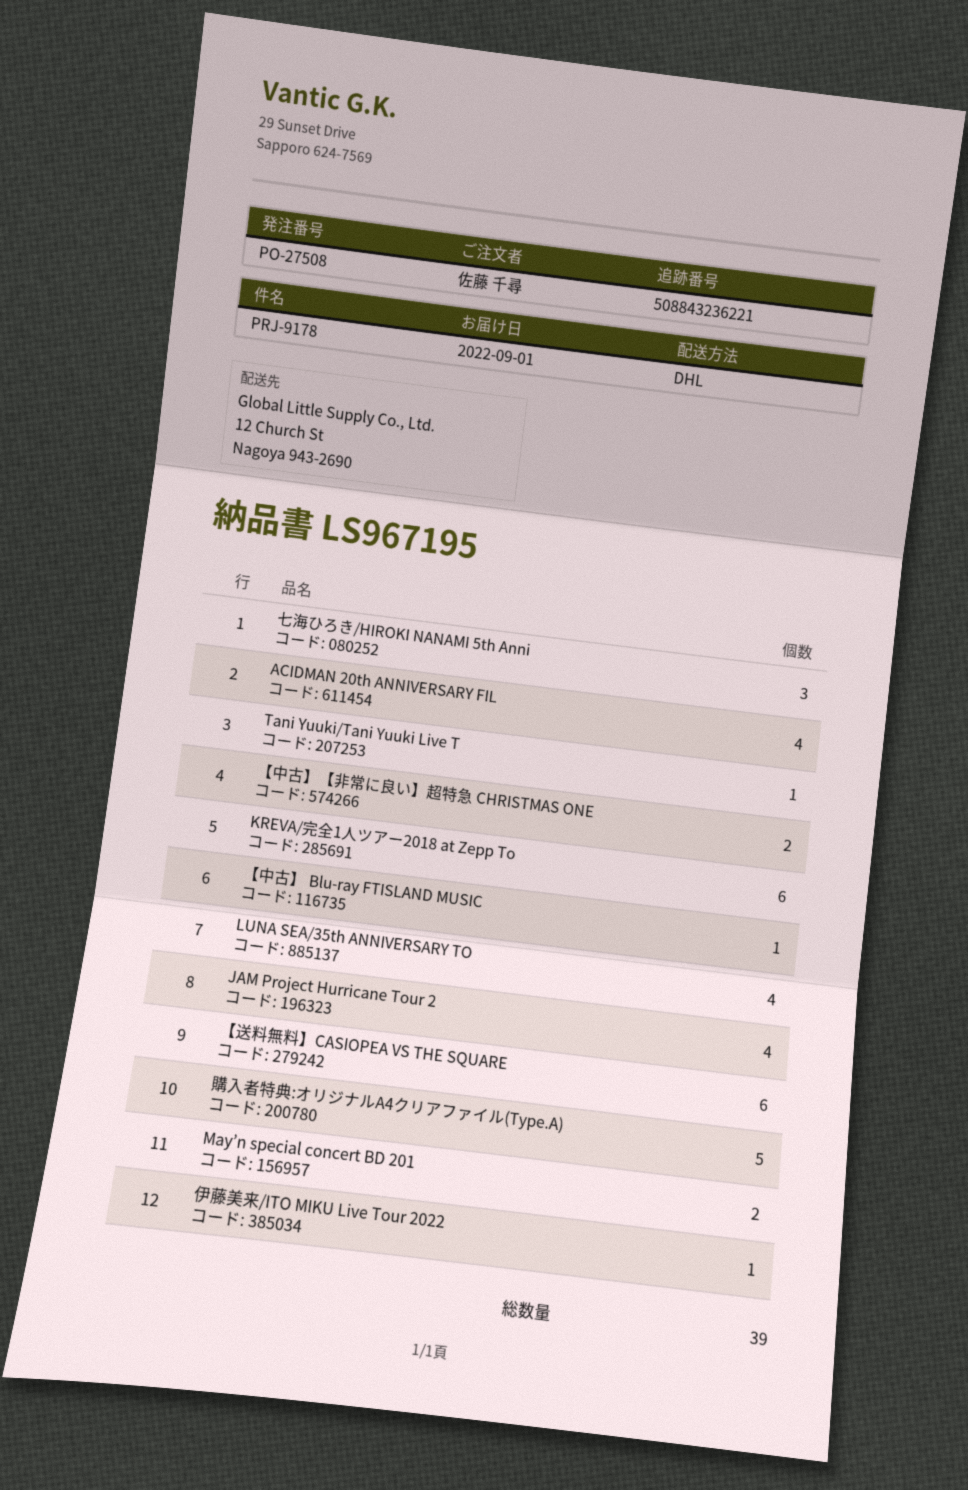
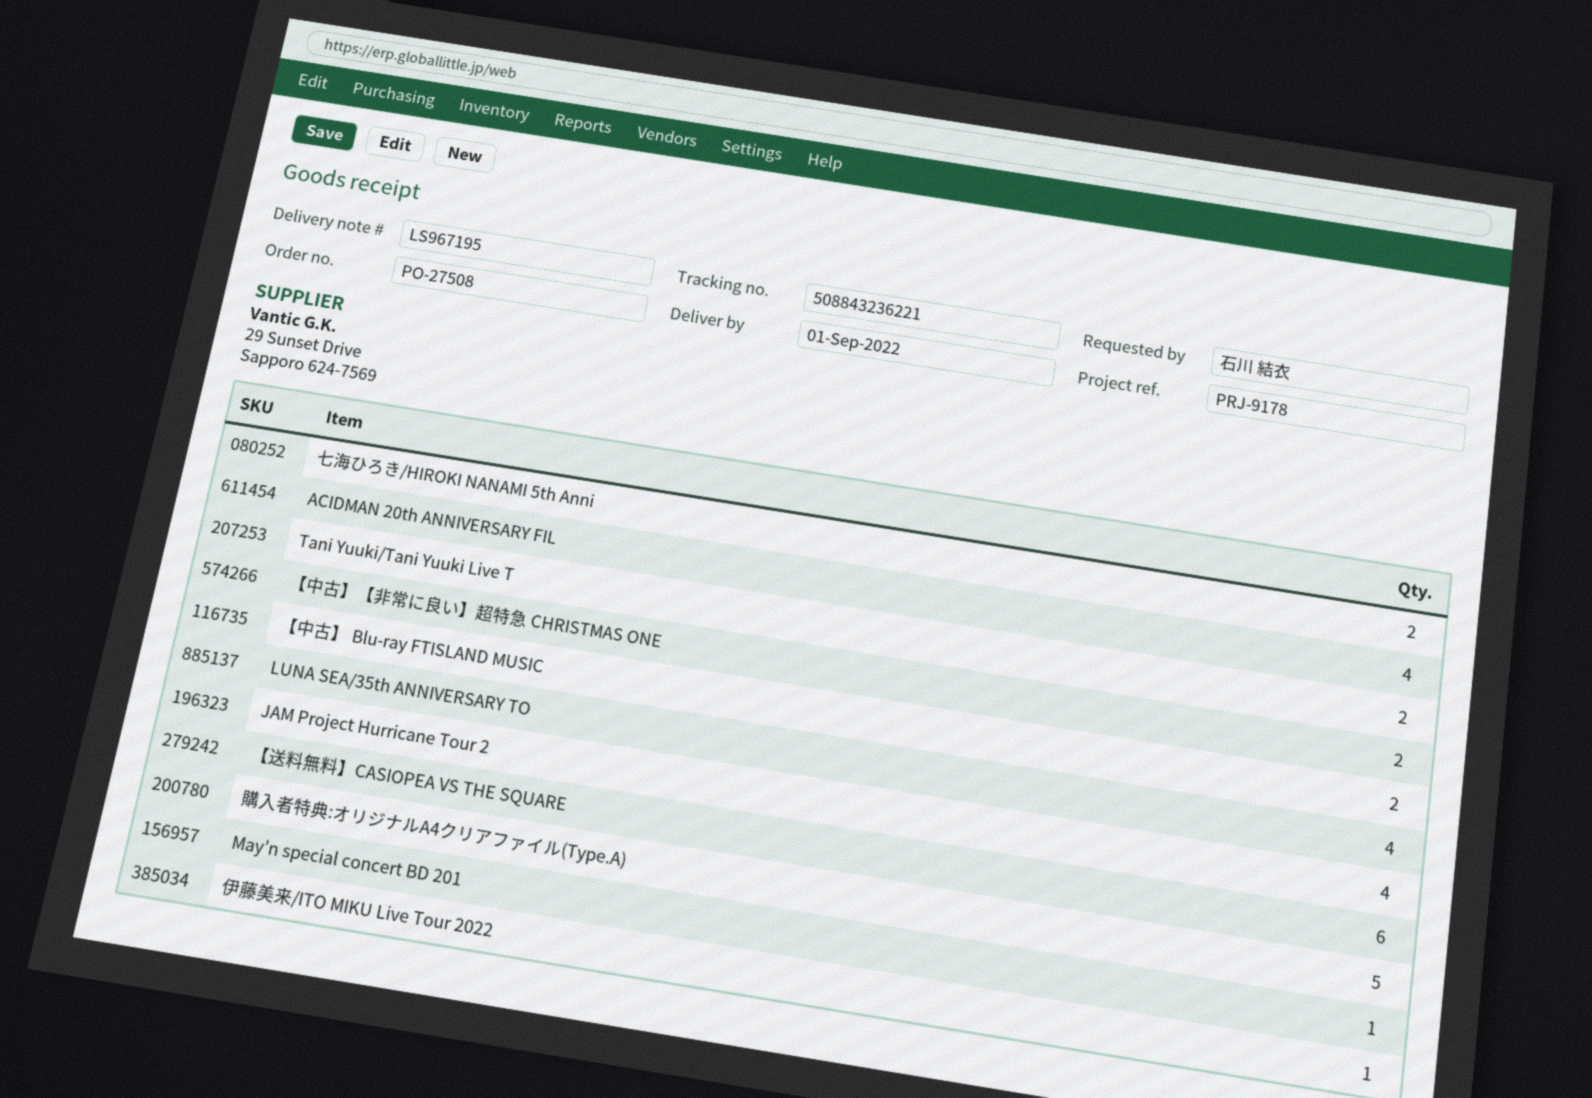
ordered by: 佐藤 千尋 -> 石川 結衣
七海ひろき/HIROKI NANAMI 5th Anni: 3 -> 2
Tani Yuuki/Tani Yuuki Live T: 1 -> 2
KREVA/完全1人ツアー2018 at Zepp To: 6 -> none
【中古】 Blu-ray FTISLAND MUSIC: 1 -> 2
May’n special concert BD 201: 2 -> 1

